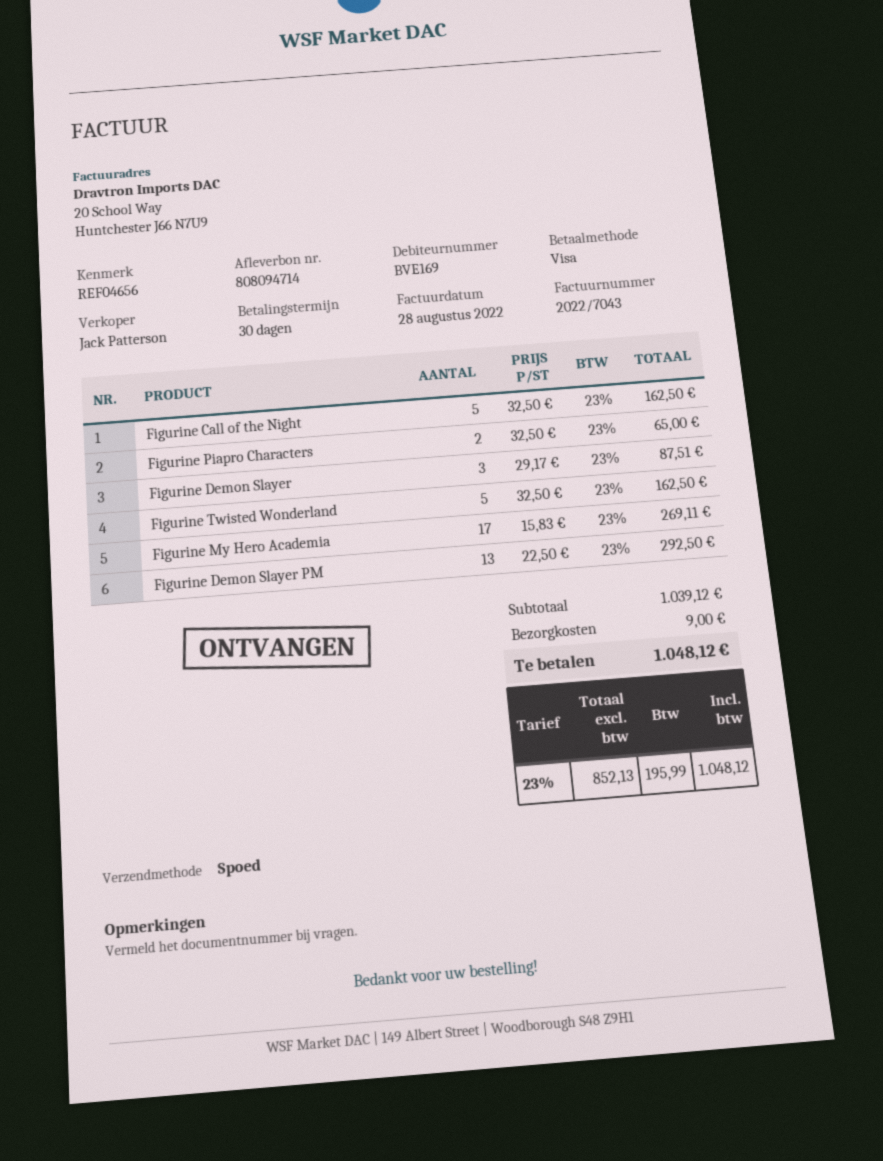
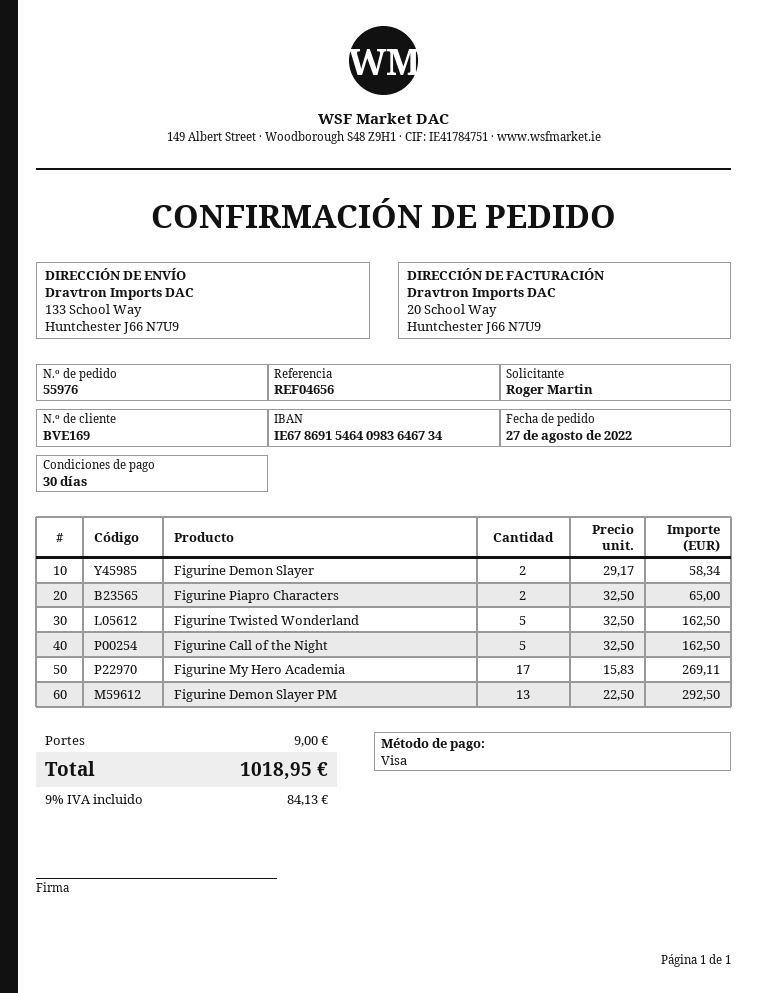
Figurine Demon Slayer: 3 x 29.17 = 87.51 -> 2 x 29.17 = 58.34
tax: 23% = 195.99 -> 9% = 84.13
total: 1048.12 -> 1018.95

